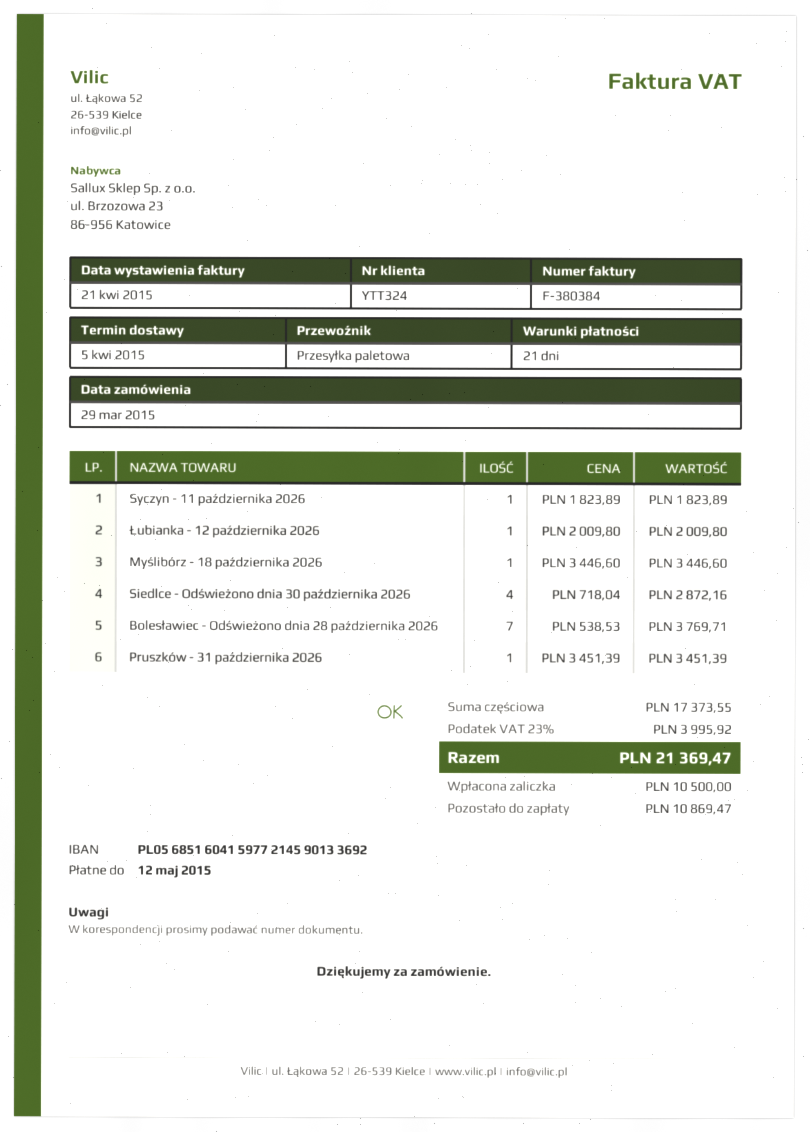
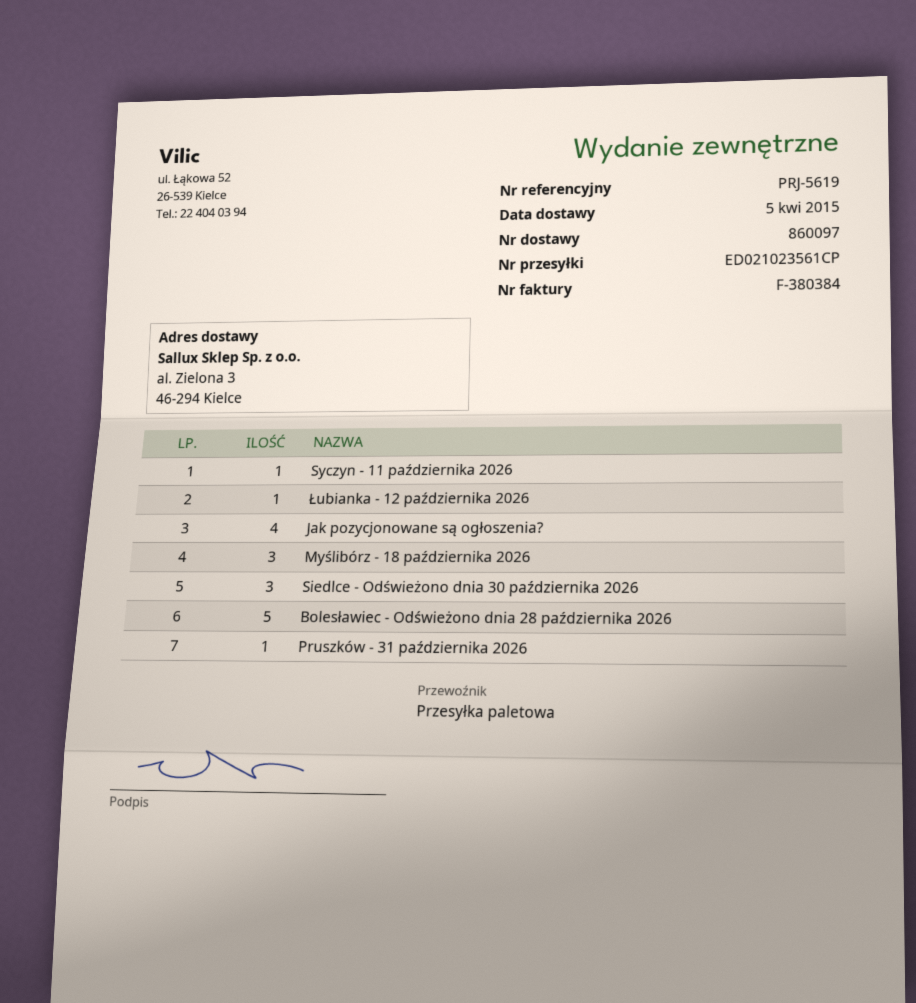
Myślibórz - 18 października 2026: 1 -> 3
Siedlce - Odświeżono dnia 30 października 2026: 4 -> 3
Bolesławiec - Odświeżono dnia 28 października 2026: 7 -> 5
Jak pozycjonowane są ogłoszenia?: none -> 4

